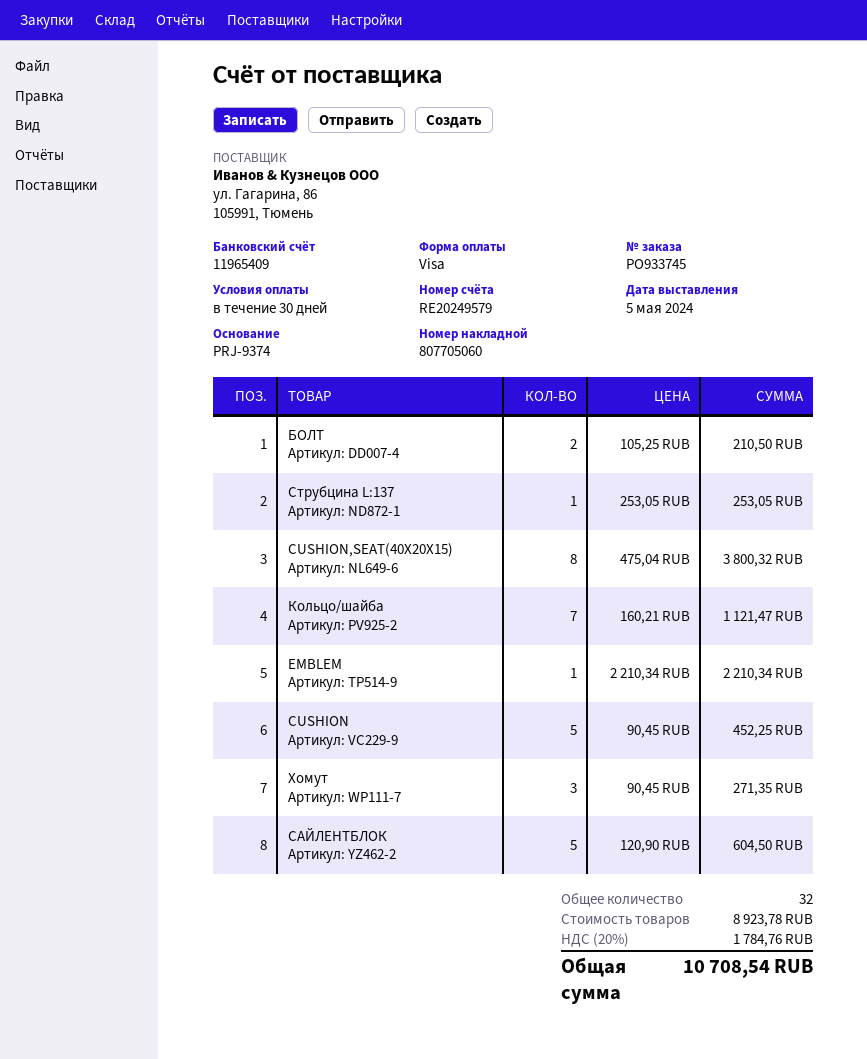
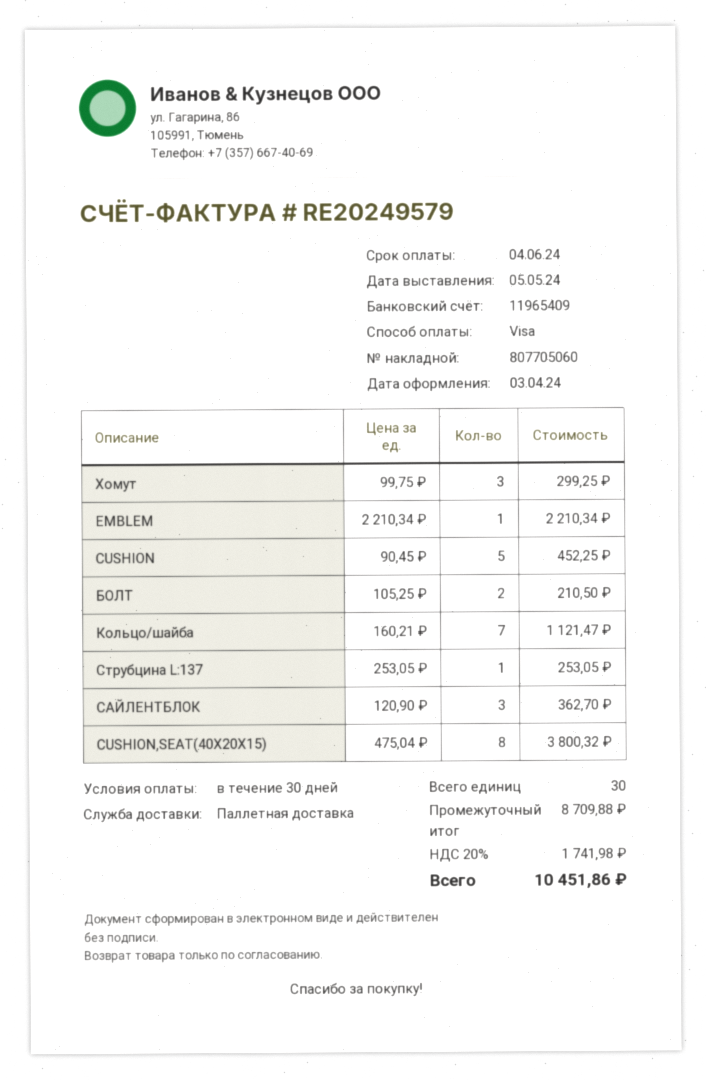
Хомут: 3 x 90.45 = 271.35 -> 3 x 99.75 = 299.25
САЙЛЕНТБЛОК: 5 x 120.90 = 604.50 -> 3 x 120.90 = 362.70
total quantity: 32 -> 30
subtotal: 8923.78 -> 8709.88
tax: 20% = 1784.76 -> 20% = 1741.98
total: 10708.54 -> 10451.86

